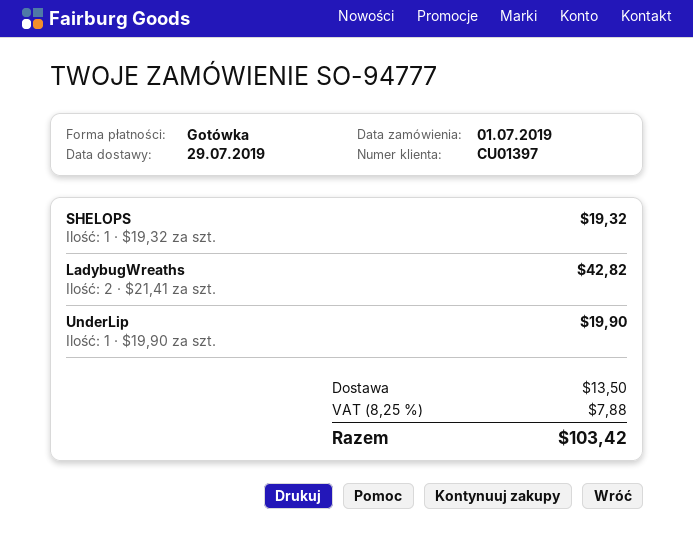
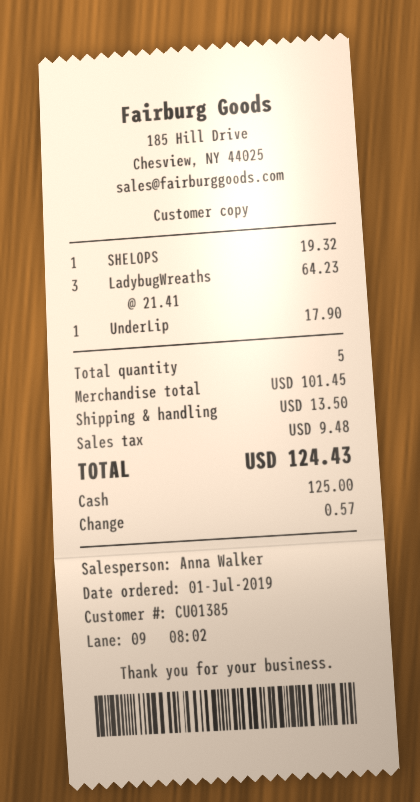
customer number: CU01397 -> CU01385
LadybugWreaths: 2 x 21.41 = 42.82 -> 3 x 21.41 = 64.23
UnderLip: 1 x 19.90 = 19.90 -> 1 x 17.90 = 17.90
tax: 7.88 -> 9.48
total: 103.42 -> 124.43

